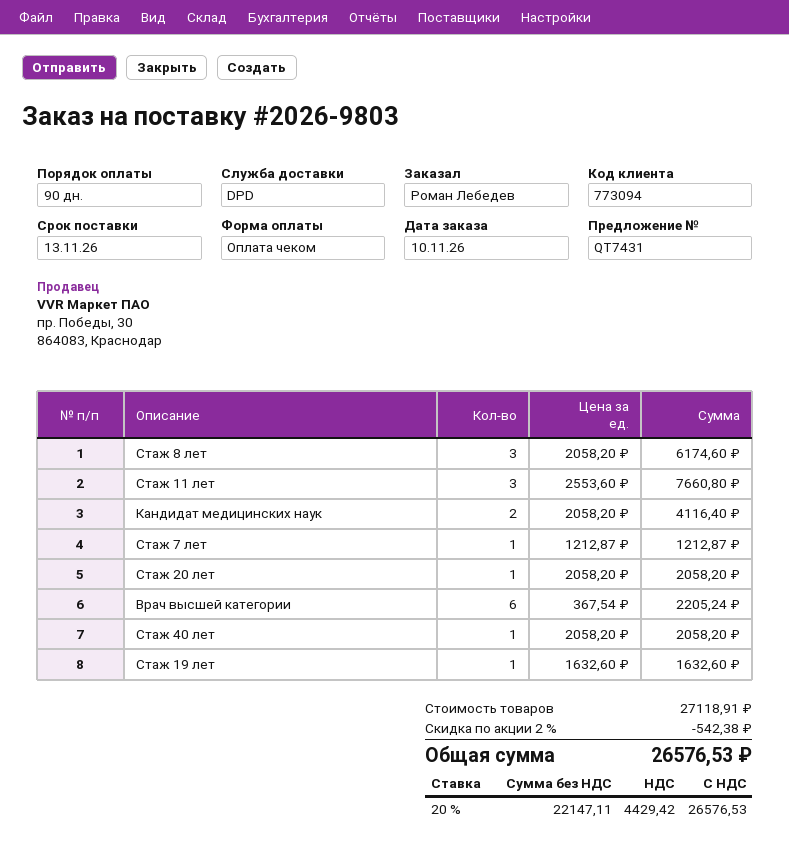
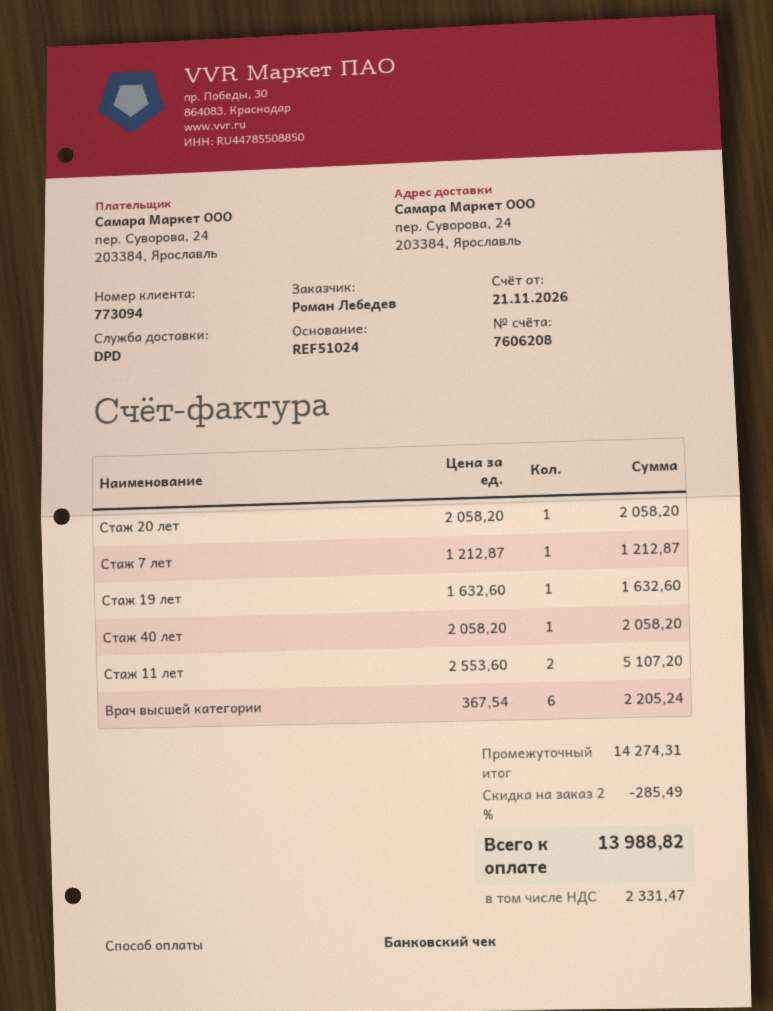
Стаж 8 лет: 3 x 2058.20 = 6174.60 -> none
Стаж 11 лет: 3 x 2553.60 = 7660.80 -> 2 x 2553.60 = 5107.20
Кандидат медицинских наук: 2 x 2058.20 = 4116.40 -> none
subtotal: 27118.91 -> 14274.31
discount: 2% = 542.38 -> 2% = 285.49
tax: 4429.42 -> 2331.47
total: 26576.53 -> 13988.82

